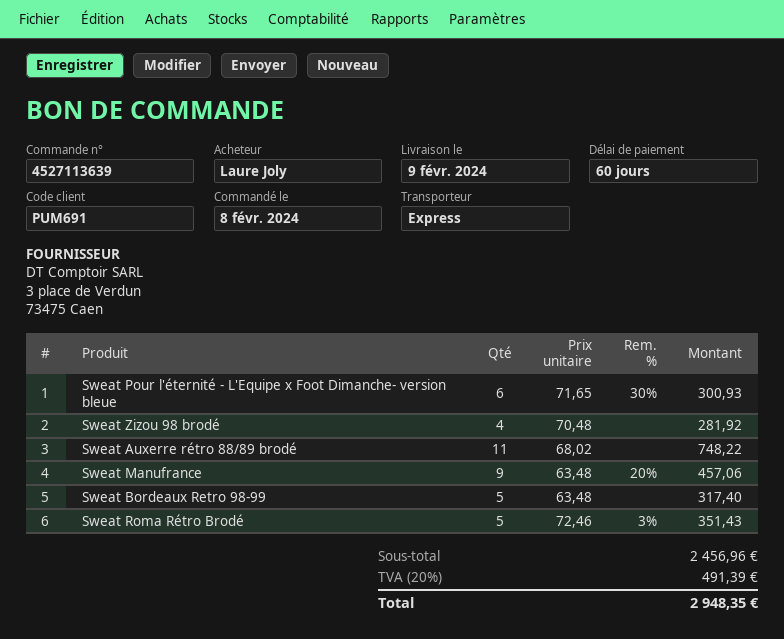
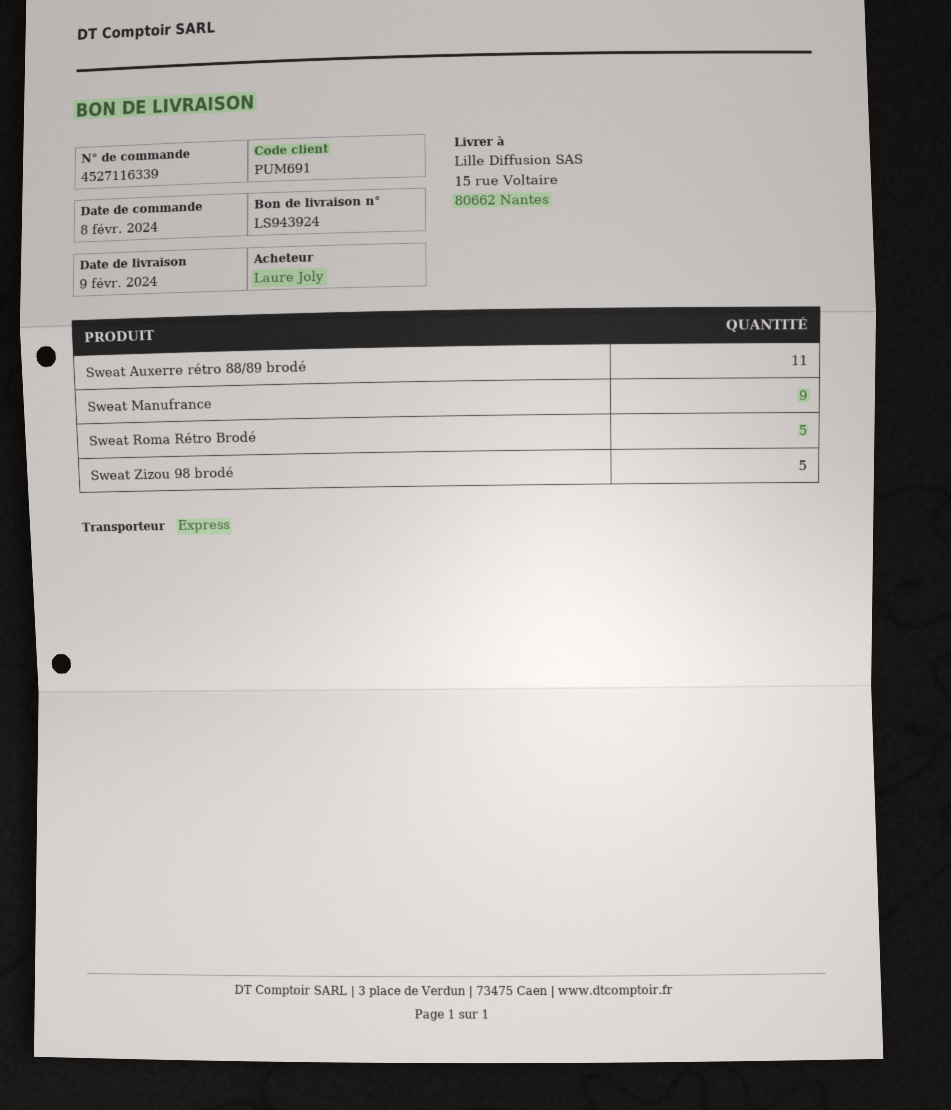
order number: 4527113639 -> 4527116339
Sweat Pour l'éternité - L'Equipe x Foot Dimanche- version bleue: 6 -> none
Sweat Zizou 98 brodé: 4 -> 5
Sweat Bordeaux Retro 98-99: 5 -> none

